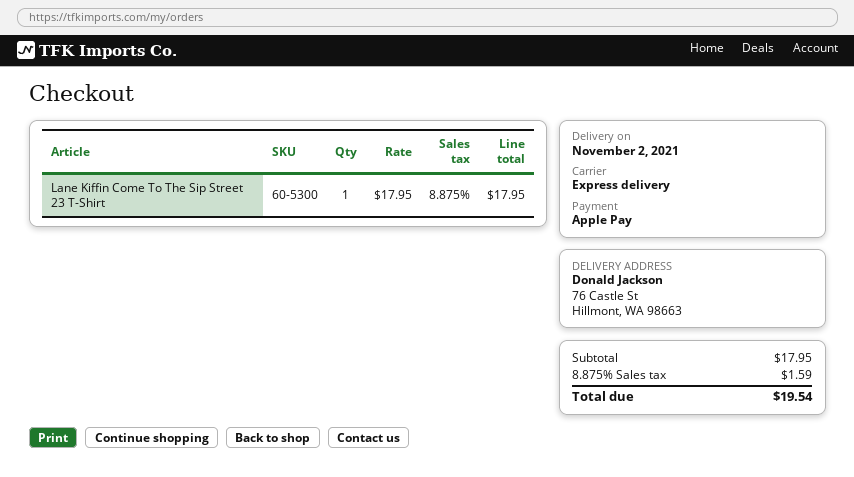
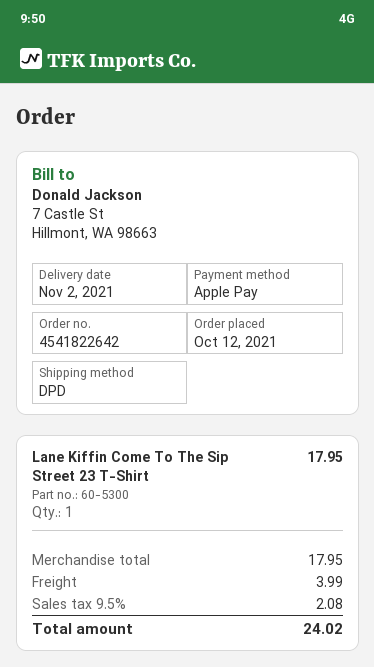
shipping method: express -> DPD
shipping: none -> 3.99
tax: 8.875% = 1.59 -> 9.5% = 2.08
total: 19.54 -> 24.02

